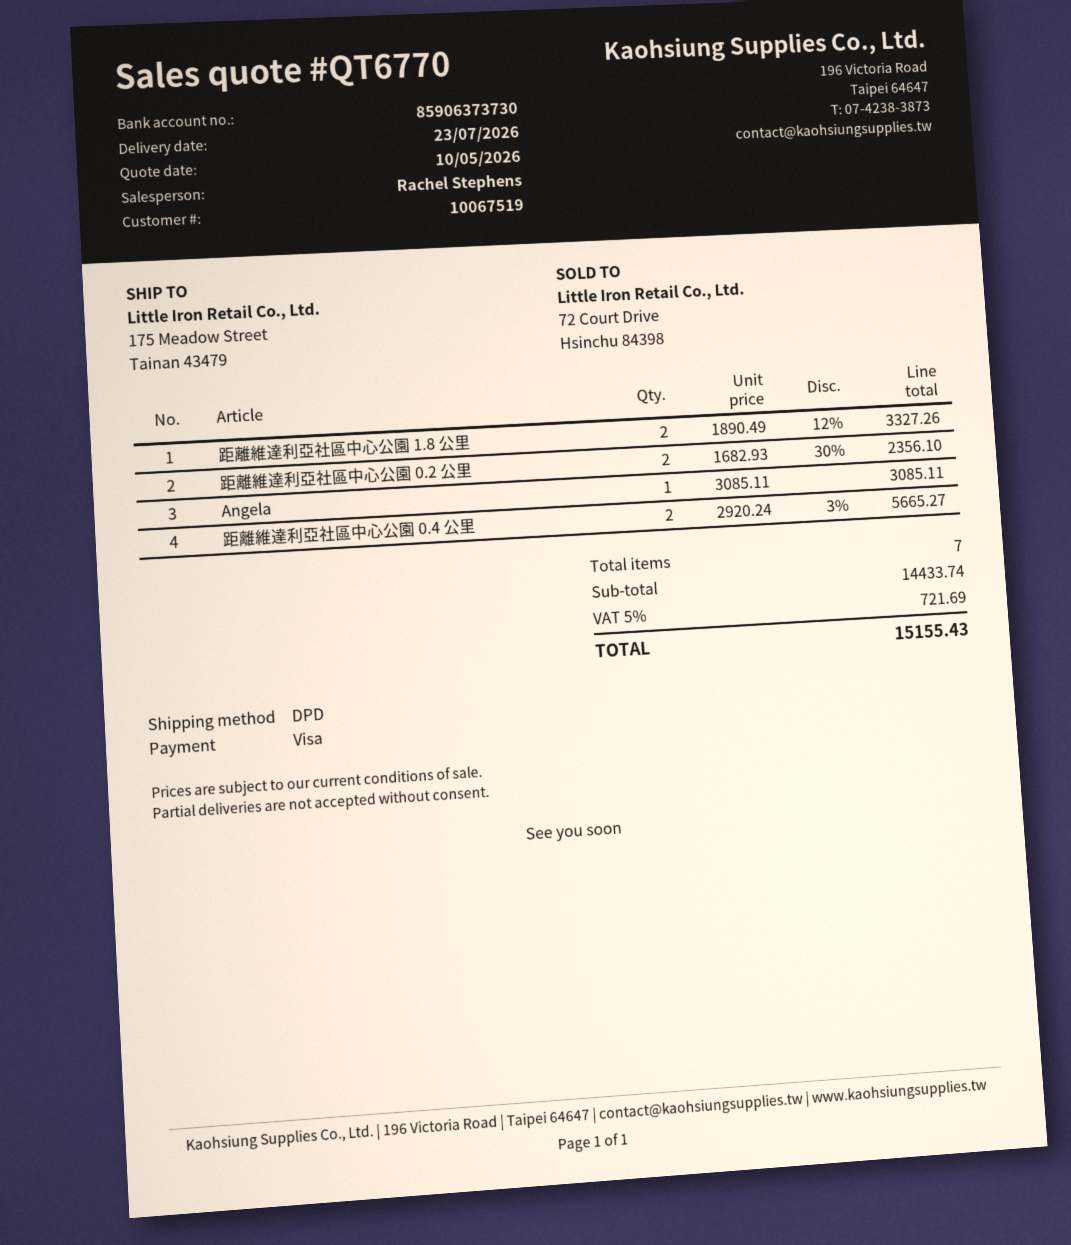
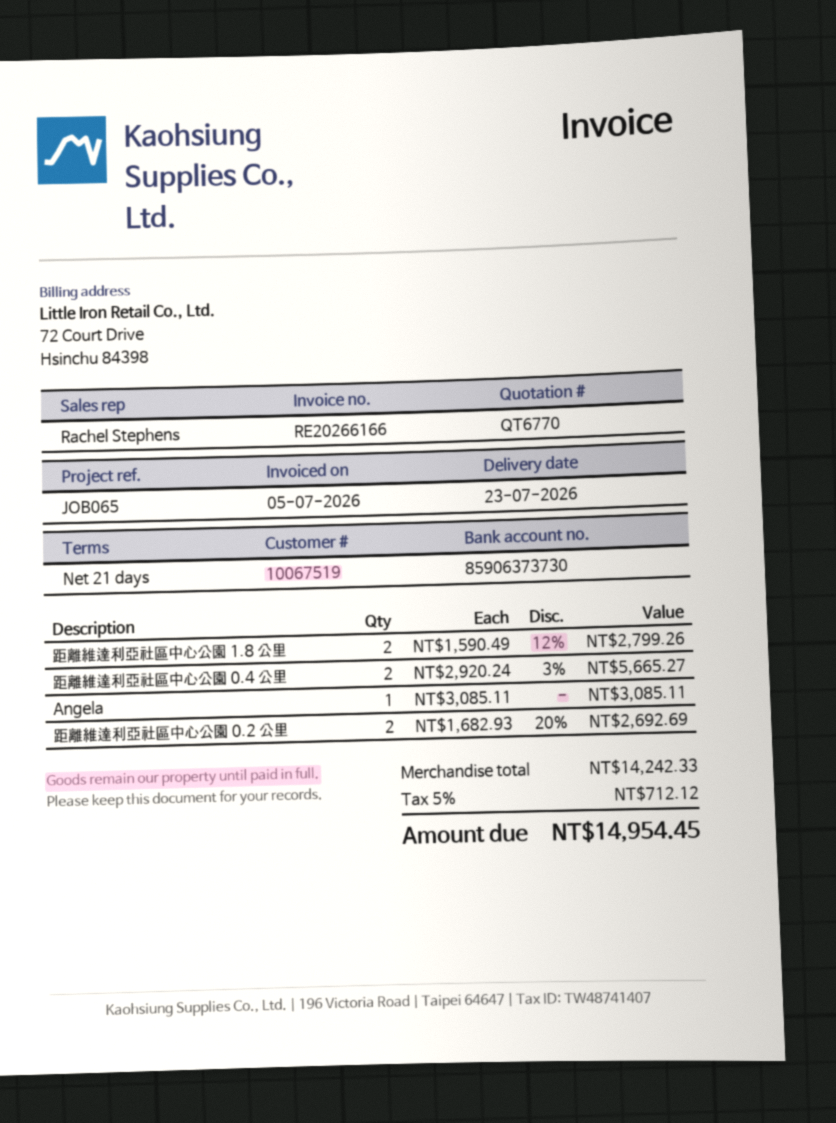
距離維達利亞社區中心公園 1.8 公里: 2 x 1890.49 - 12% = 3327.26 -> 2 x 1590.49 - 12% = 2799.26
距離維達利亞社區中心公園 0.2 公里: 2 x 1682.93 - 30% = 2356.10 -> 2 x 1682.93 - 20% = 2692.69
subtotal: 14433.74 -> 14242.33
tax: 5% = 721.69 -> 5% = 712.12
total: 15155.43 -> 14954.45

